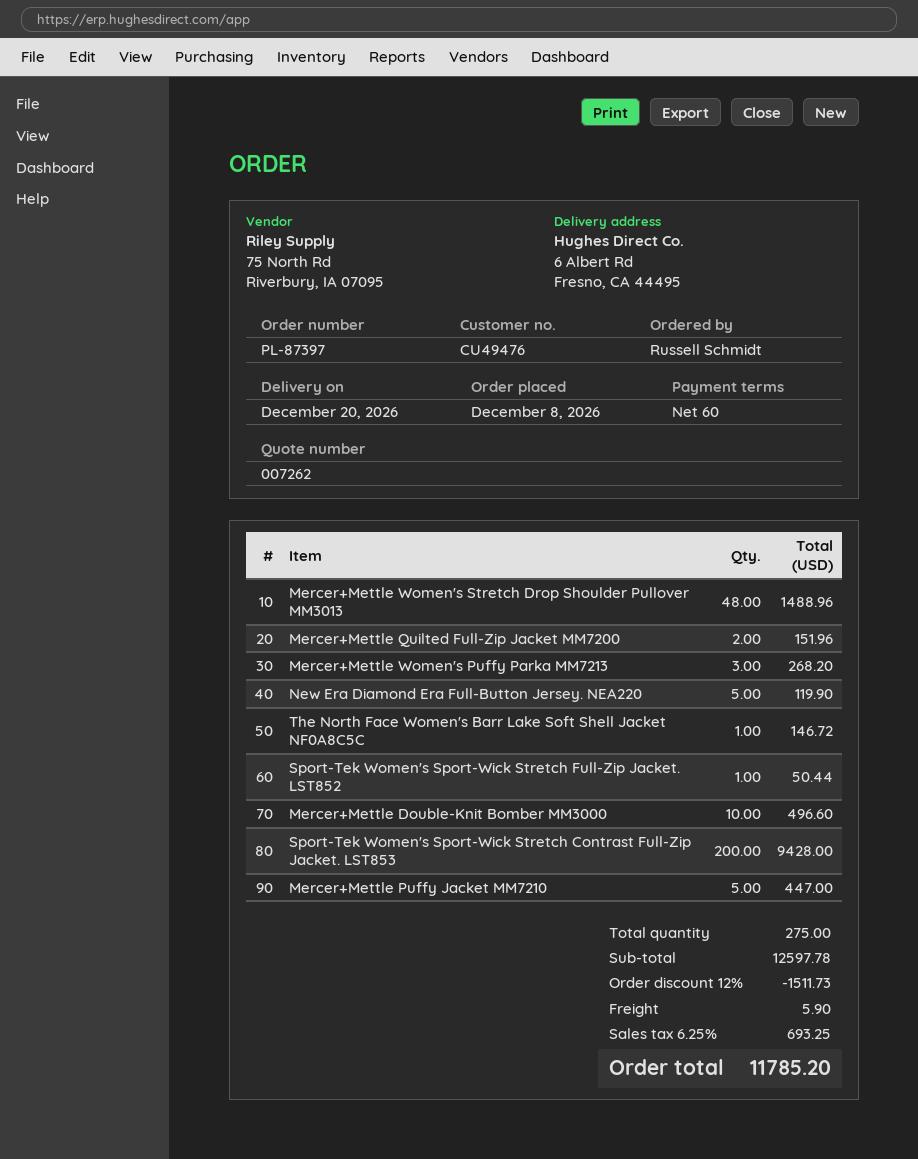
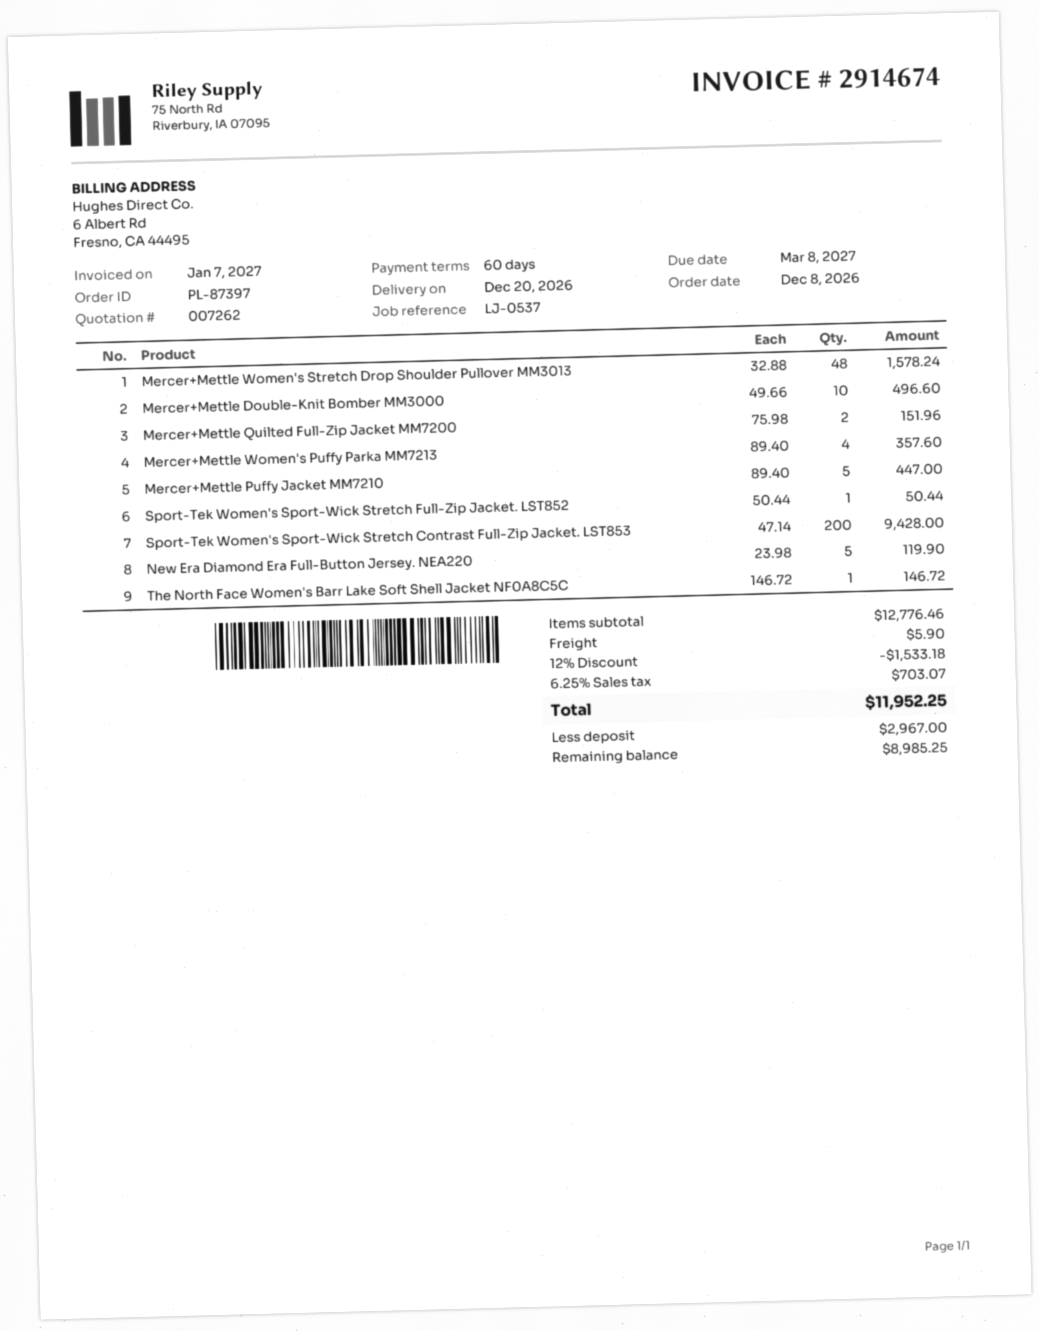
Mercer+Mettle Women's Stretch Drop Shoulder Pullover MM3013: 48 for 1488.96 -> 48 for 1578.24
Mercer+Mettle Women's Puffy Parka MM7213: 3 for 268.20 -> 4 for 357.60
subtotal: 12597.78 -> 12776.46
discount: 12% = 1511.73 -> 12% = 1533.18
tax: 6.25% = 693.25 -> 6.25% = 703.07
total: 11785.20 -> 11952.25

